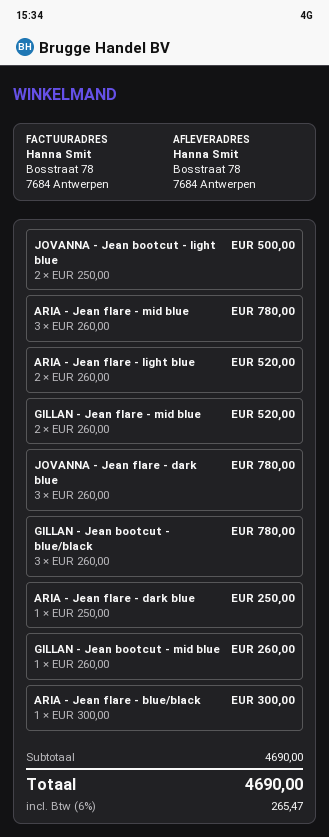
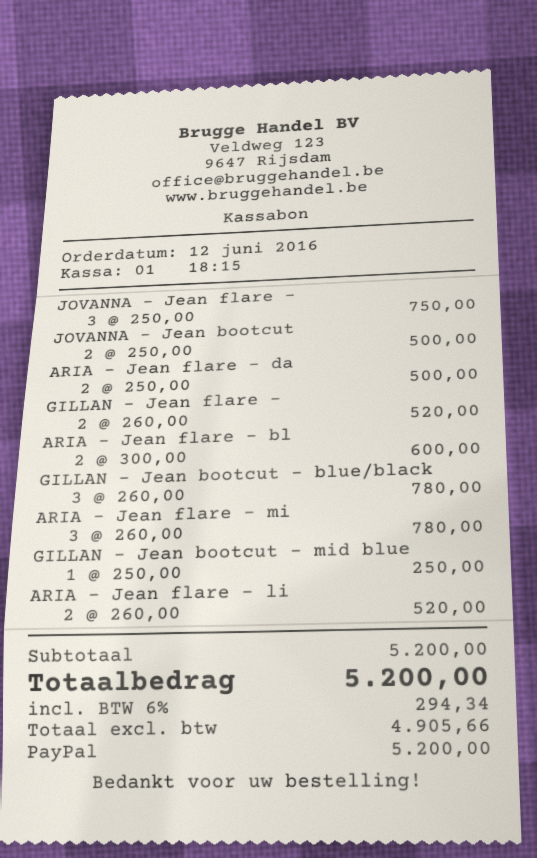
JOVANNA - Jean flare - dark blue: 3 x 260.00 = 780.00 -> 3 x 250.00 = 750.00
ARIA - Jean flare - dark blue: 1 x 250.00 = 250.00 -> 2 x 250.00 = 500.00
GILLAN - Jean bootcut - mid blue: 1 x 260.00 = 260.00 -> 1 x 250.00 = 250.00
ARIA - Jean flare - blue/black: 1 x 300.00 = 300.00 -> 2 x 300.00 = 600.00
subtotal: 4690.00 -> 5200.00
tax: 6% = 265.47 -> 6% = 294.34
total: 4690.00 -> 5200.00

